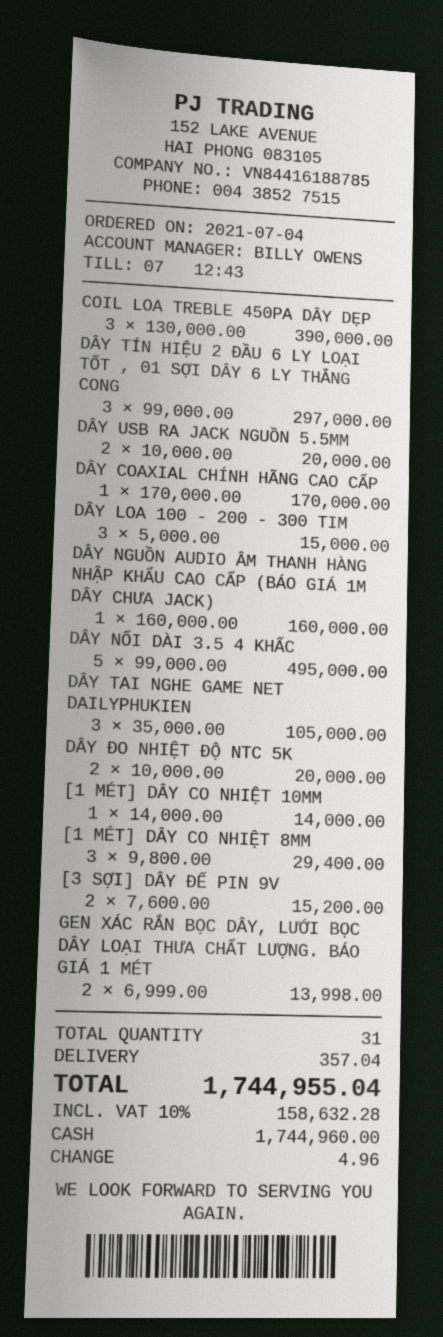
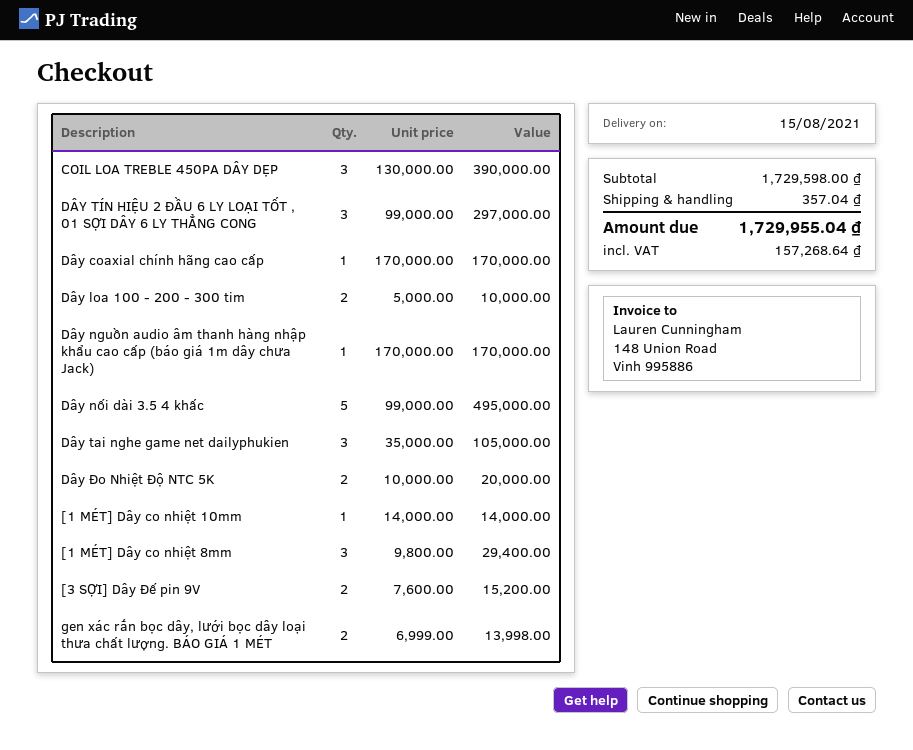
DÂY USB RA JACK NGUỒN 5.5MM: 2 x 10000.00 = 20000.00 -> none
DÂY LOA 100 - 200 - 300 TIM: 3 x 5000.00 = 15000.00 -> 2 x 5000.00 = 10000.00
DÂY NGUỒN AUDIO ÂM THANH HÀNG NHẬP KHẨU CAO CẤP (BÁO GIÁ 1M DÂY CHƯA JACK): 1 x 160000.00 = 160000.00 -> 1 x 170000.00 = 170000.00
tax: 158632.28 -> 157268.64
total: 1744955.04 -> 1729955.04

